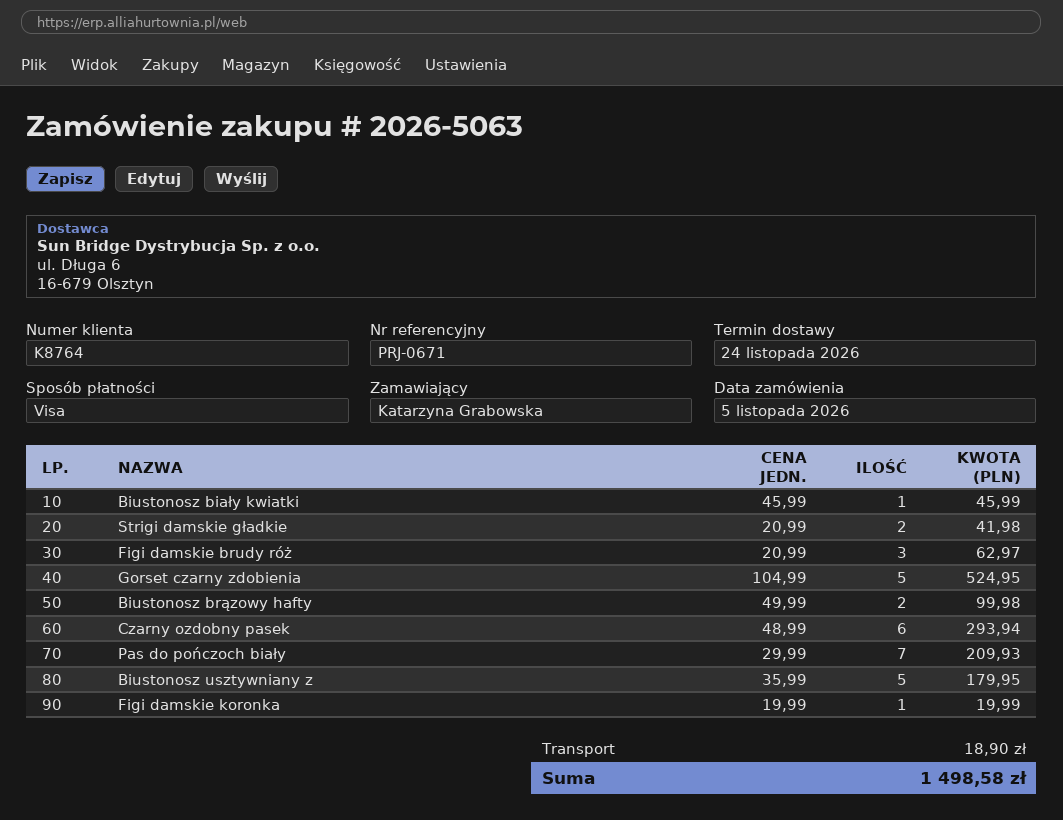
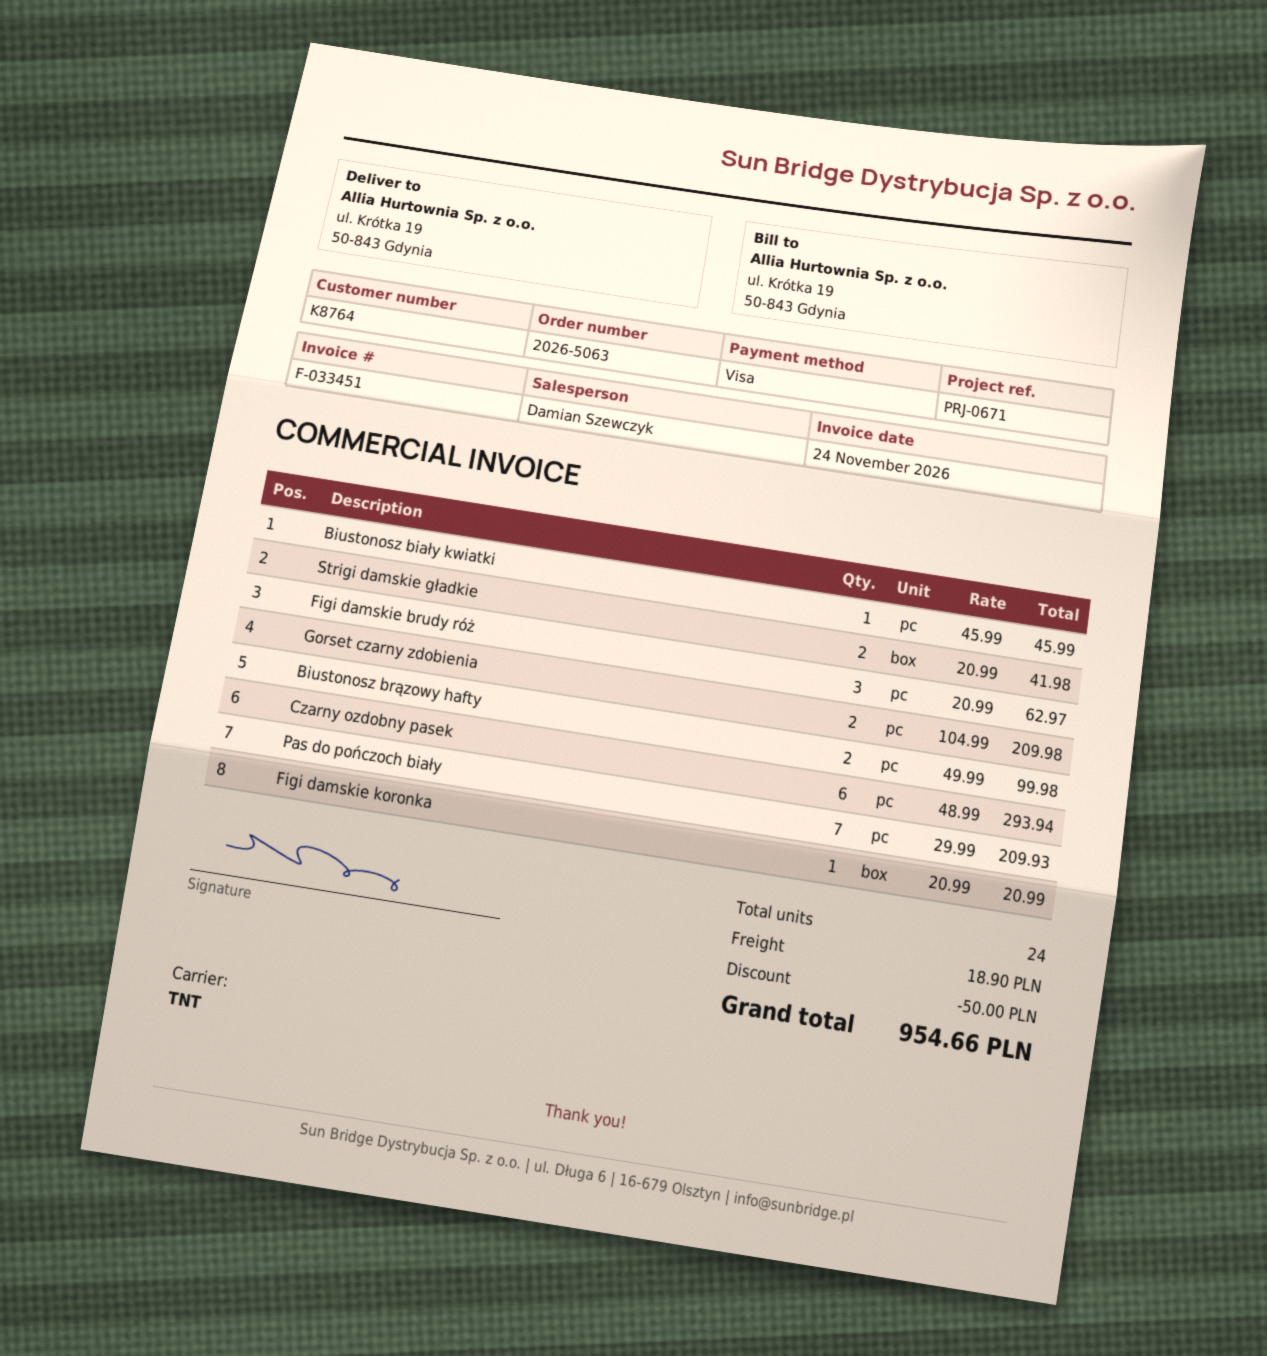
Gorset czarny zdobienia: 5 x 104.99 = 524.95 -> 2 x 104.99 = 209.98
Biustonosz usztywniany z: 5 x 35.99 = 179.95 -> none
Figi damskie koronka: 1 x 19.99 = 19.99 -> 1 x 20.99 = 20.99
discount: none -> 50.00
total: 1498.58 -> 954.66

